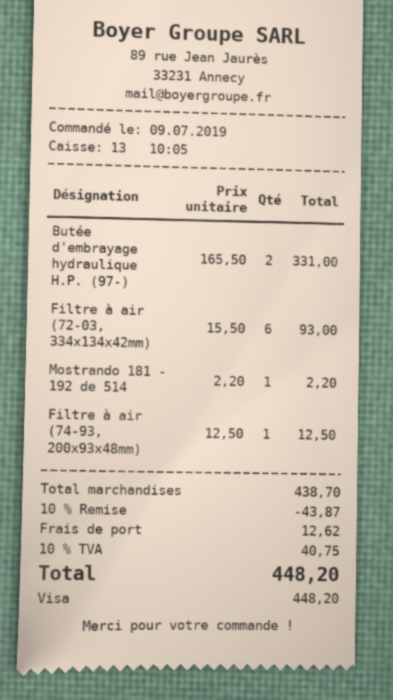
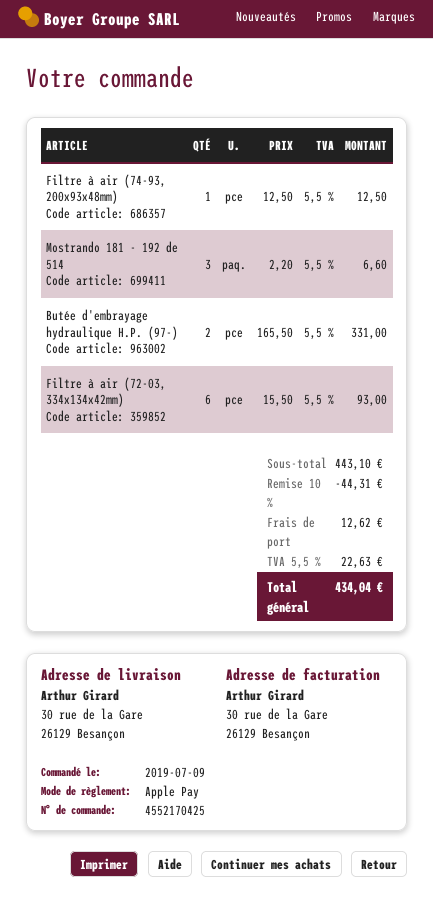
payment method: Visa -> Apple Pay
Mostrando 181 - 192 de 514: 1 x 2.20 = 2.20 -> 3 x 2.20 = 6.60
subtotal: 438.70 -> 443.10
discount: 10% = 43.87 -> 10% = 44.31
tax: 10% = 40.75 -> 5.5% = 22.63
total: 448.20 -> 434.04

